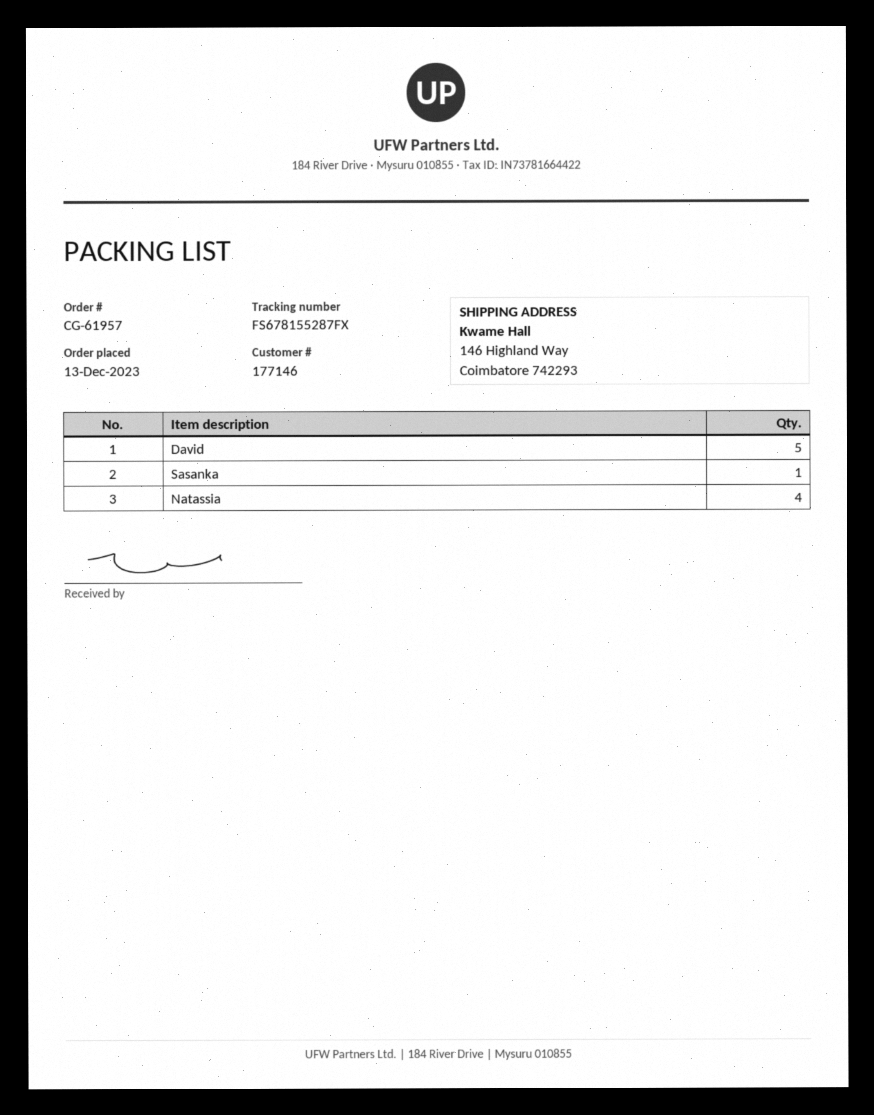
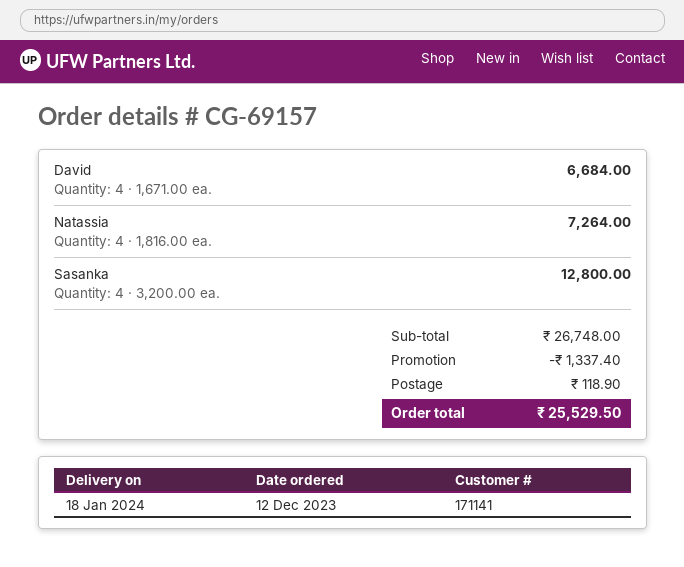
order number: CG-61957 -> CG-69157
order date: 2023-12-13 -> 2023-12-12
customer number: 177146 -> 171141
David: 5 -> 4
Sasanka: 1 -> 4

